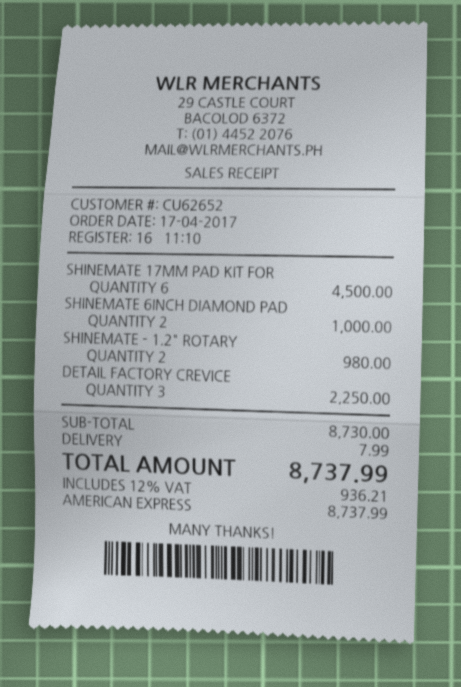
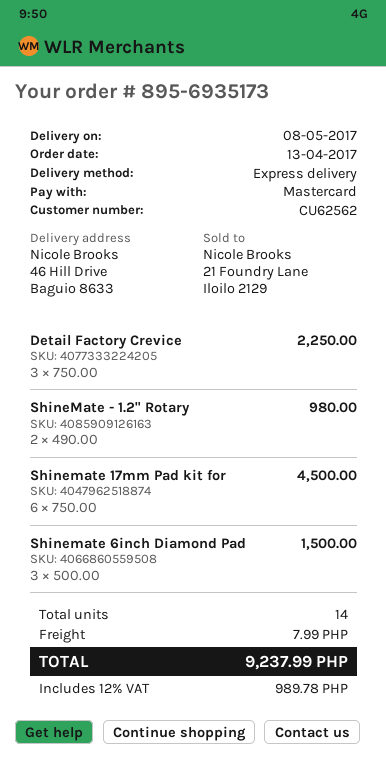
order date: 2017-04-17 -> 2017-04-13
customer number: CU62652 -> CU62562
payment method: American Express -> Mastercard
SHINEMATE 6INCH DIAMOND PAD: 2 for 1000.00 -> 3 for 1500.00
tax: 12% = 936.21 -> 12% = 989.78
total: 8737.99 -> 9237.99

